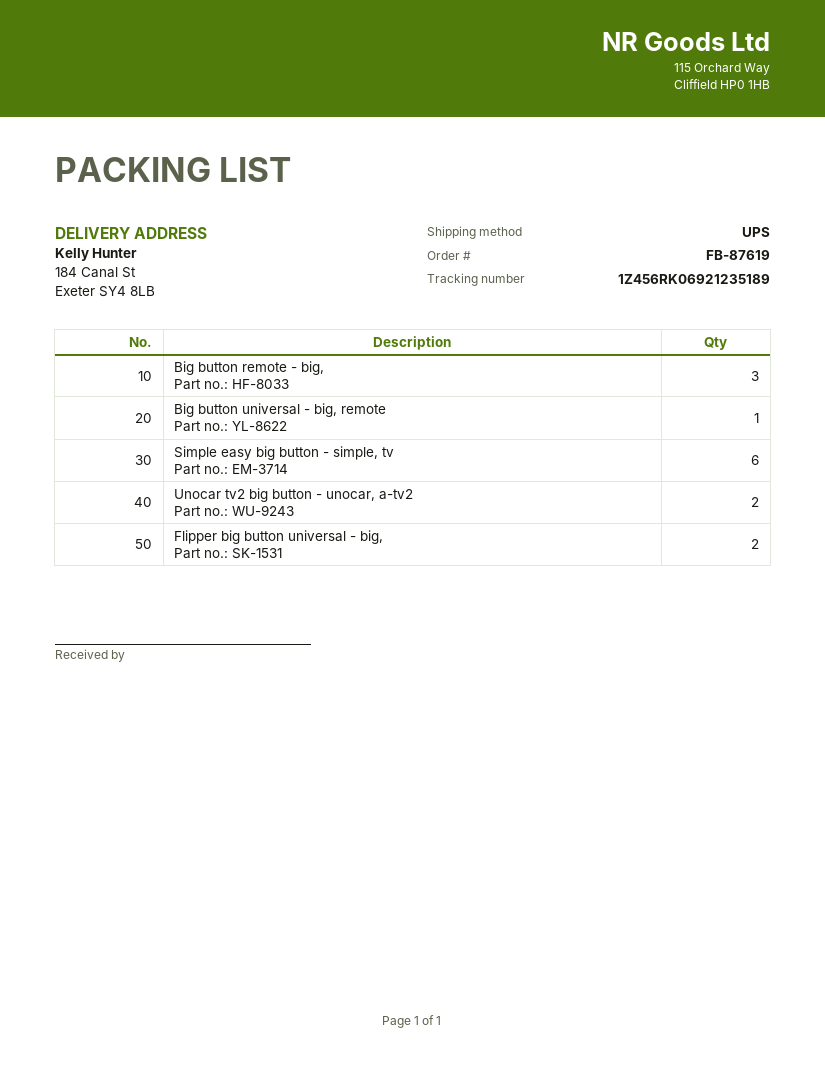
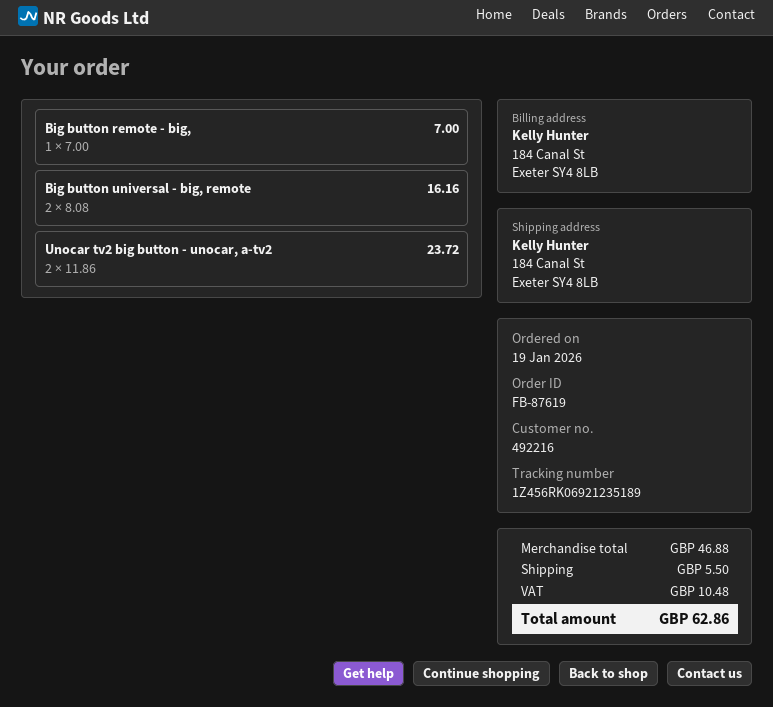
Big button remote - big,: 3 -> 1
Big button universal - big, remote: 1 -> 2
Simple easy big button - simple, tv: 6 -> none
Flipper big button universal - big,: 2 -> none

